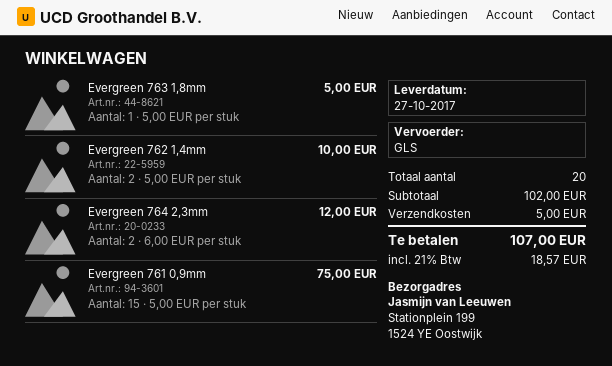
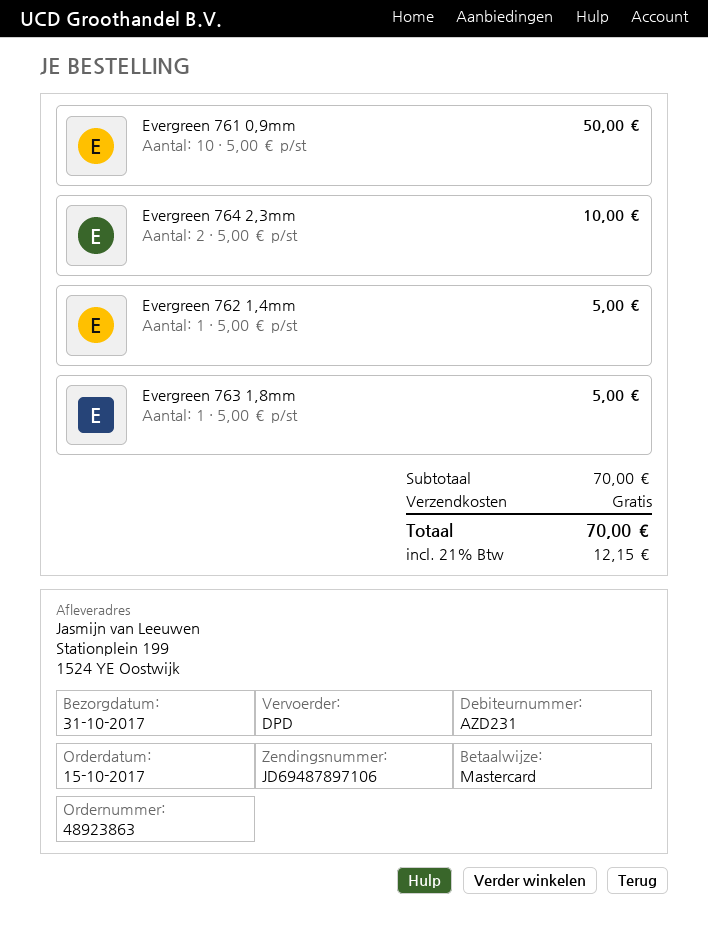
delivery date: 2017-10-27 -> 2017-10-31
shipping method: GLS -> DPD
Evergreen 762 1,4mm: 2 x 5.00 = 10.00 -> 1 x 5.00 = 5.00
Evergreen 764 2,3mm: 2 x 6.00 = 12.00 -> 2 x 5.00 = 10.00
Evergreen 761 0,9mm: 15 x 5.00 = 75.00 -> 10 x 5.00 = 50.00
subtotal: 102.00 -> 70.00
shipping: 5.00 -> 0.00
tax: 21% = 18.57 -> 21% = 12.15
total: 107.00 -> 70.00

